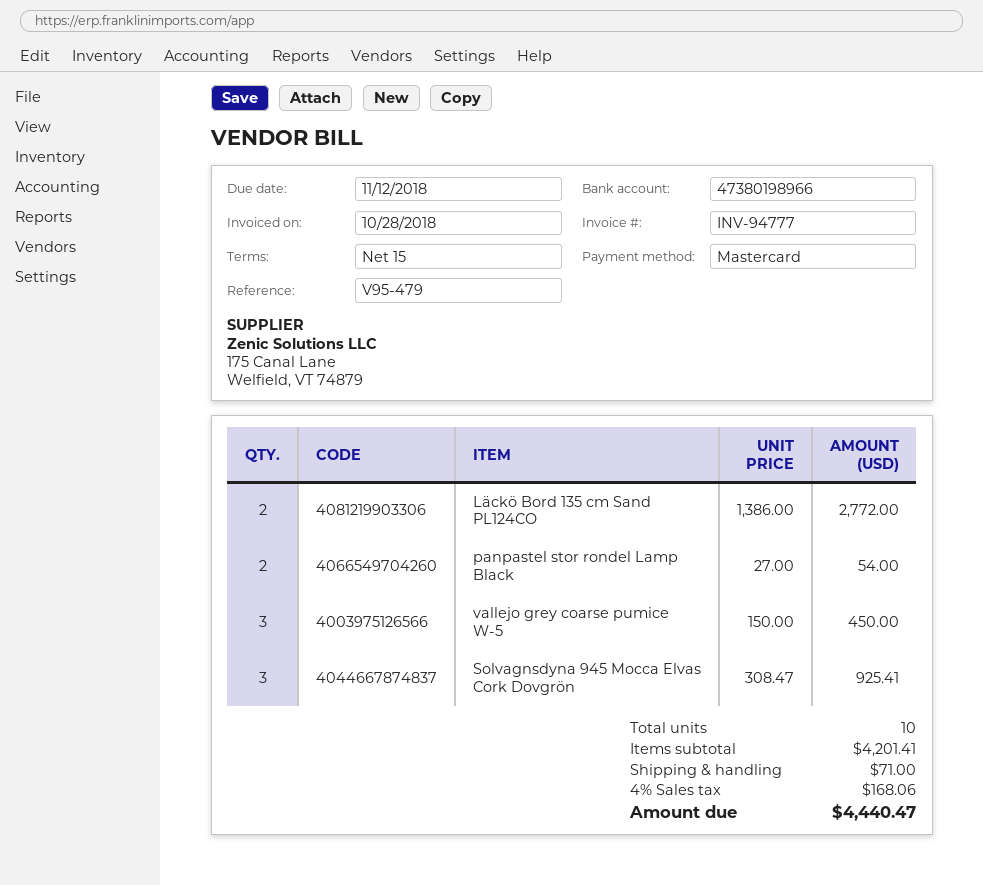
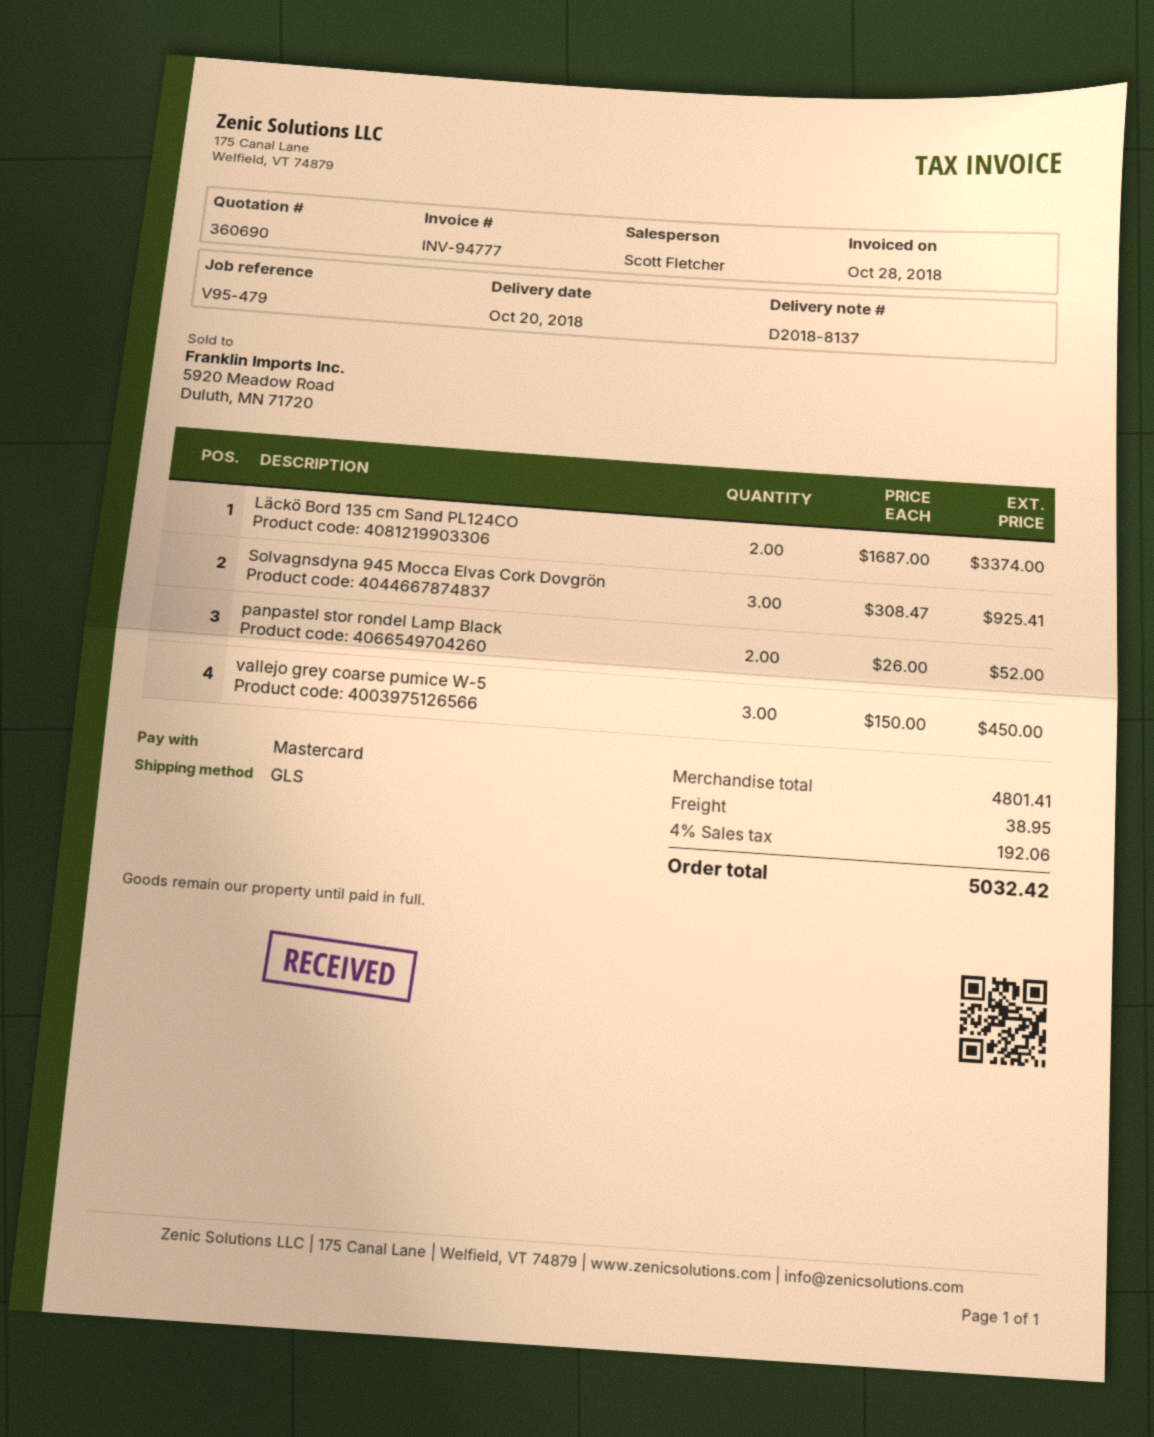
Läckö Bord 135 cm Sand PL124CO: 2 x 1386.00 = 2772.00 -> 2 x 1687.00 = 3374.00
panpastel stor rondel Lamp Black: 2 x 27.00 = 54.00 -> 2 x 26.00 = 52.00
subtotal: 4201.41 -> 4801.41
shipping: 71.00 -> 38.95
tax: 4% = 168.06 -> 4% = 192.06
total: 4440.47 -> 5032.42

